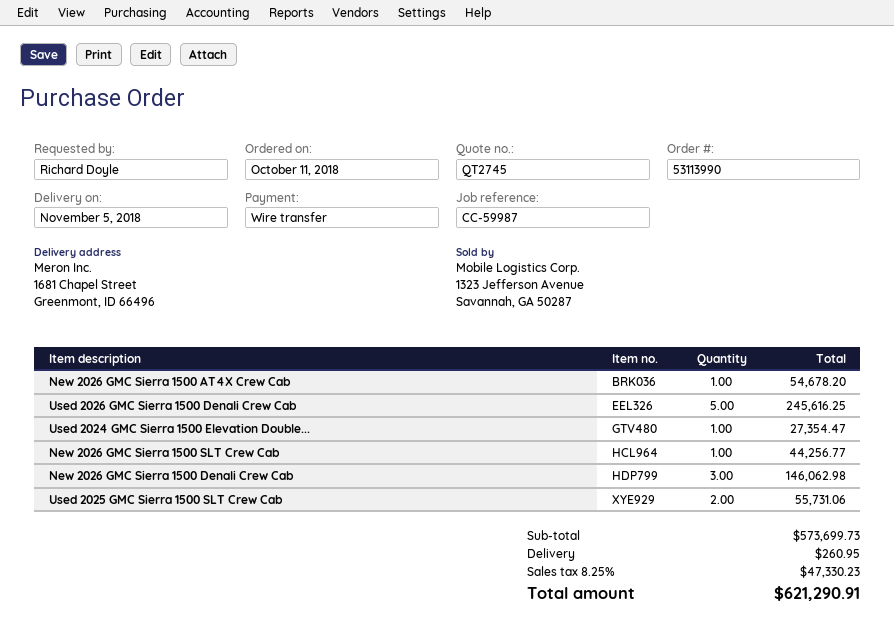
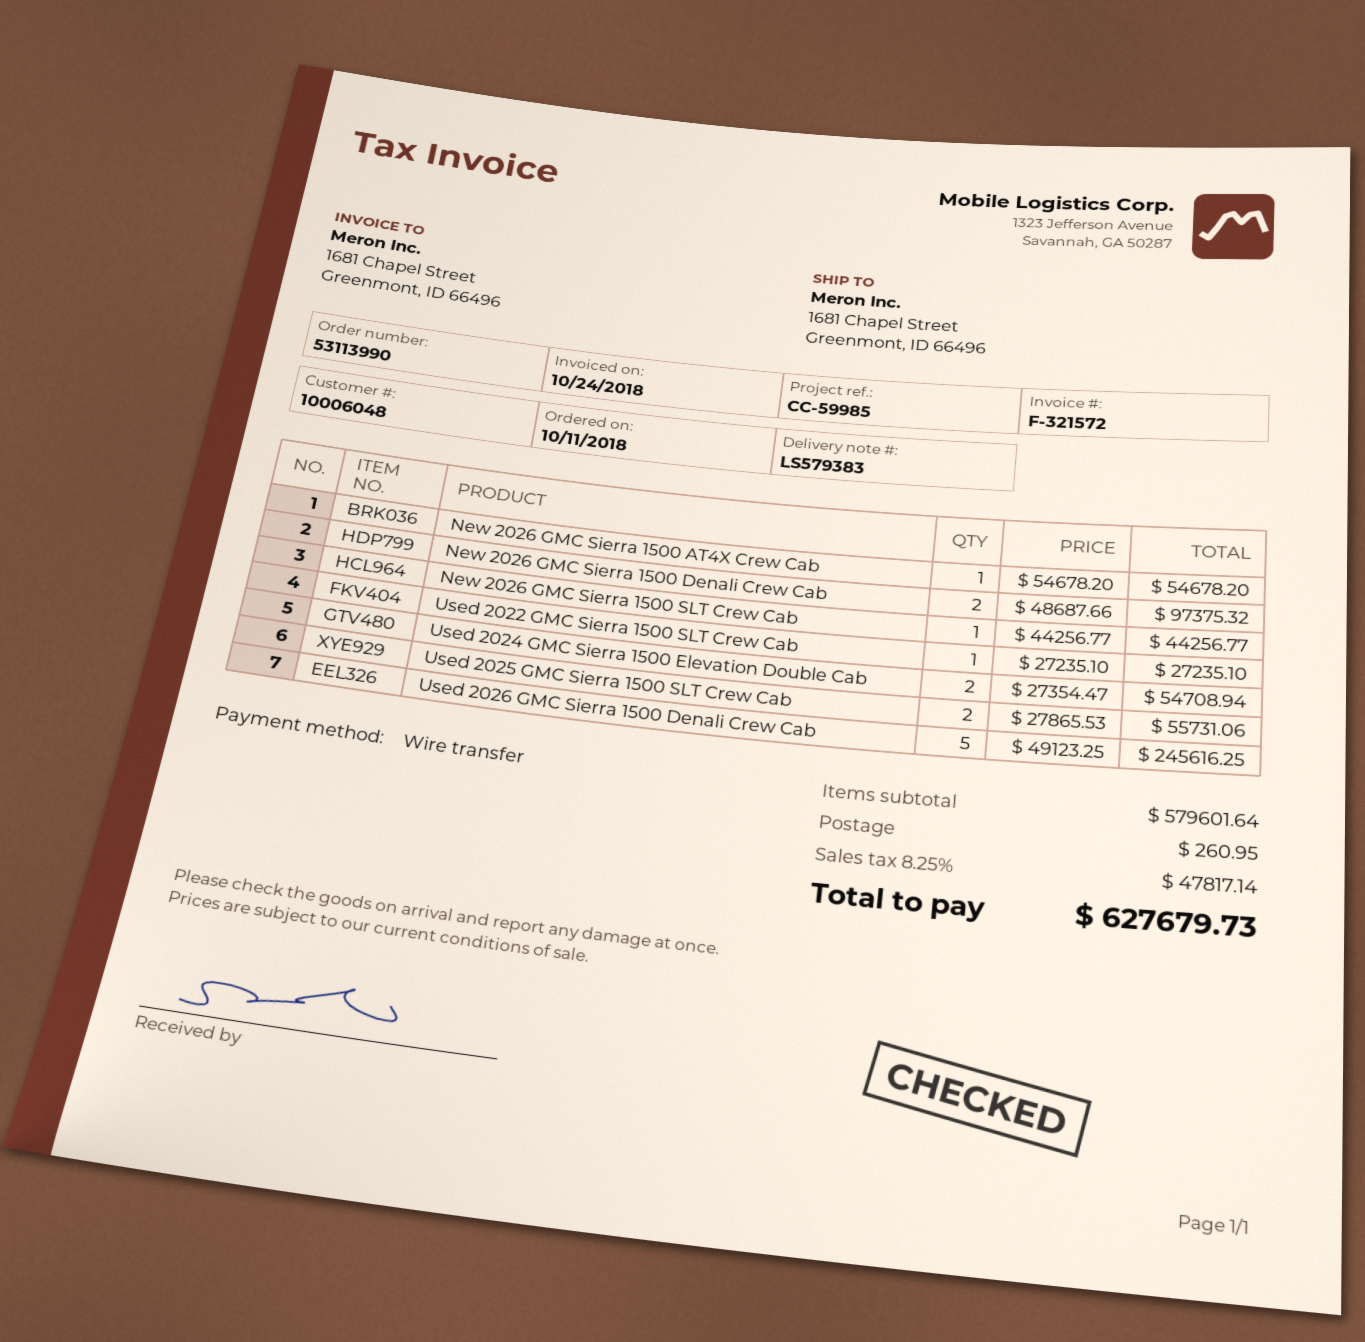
reference: CC-59987 -> CC-59985
Used 2024 GMC Sierra 1500 Elevation Double...: 1 for 27354.47 -> 2 for 54708.94
New 2026 GMC Sierra 1500 Denali Crew Cab: 3 for 146062.98 -> 2 for 97375.32
Used 2022 GMC Sierra 1500 SLT Crew Cab: none -> 1 for 27235.10
subtotal: 573699.73 -> 579601.64
tax: 8.25% = 47330.23 -> 8.25% = 47817.14
total: 621290.91 -> 627679.73

